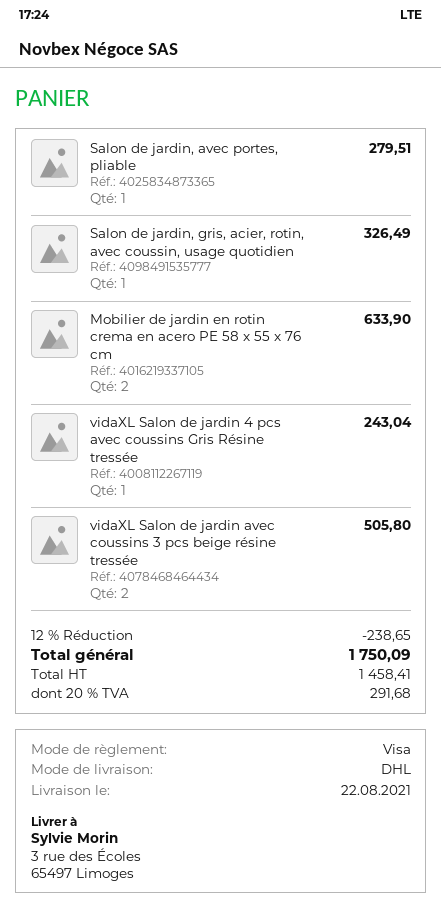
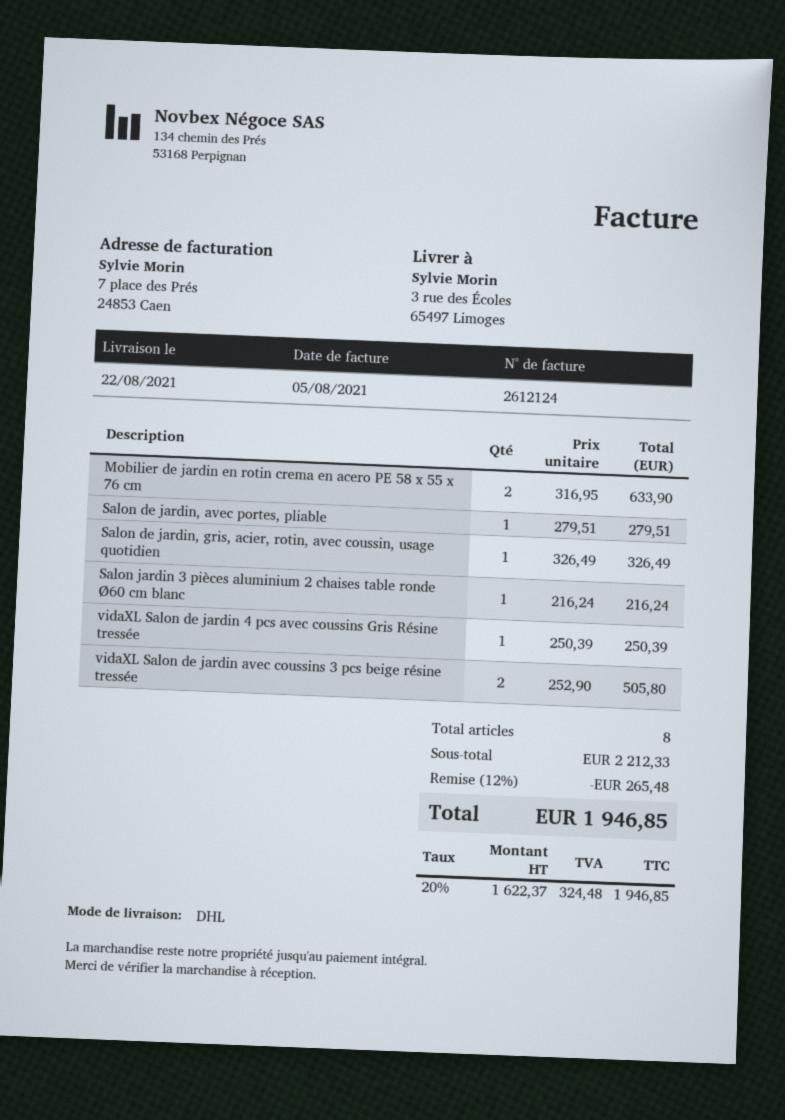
vidaXL Salon de jardin 4 pcs avec coussins Gris Résine tressée: 1 for 243.04 -> 1 for 250.39
Salon jardin 3 pièces aluminium 2 chaises table ronde Ø60 cm blanc: none -> 1 for 216.24
discount: 12% = 238.65 -> 12% = 265.48
net: 1458.41 -> 1622.37
tax: 20% = 291.68 -> 20% = 324.48
total: 1750.09 -> 1946.85

